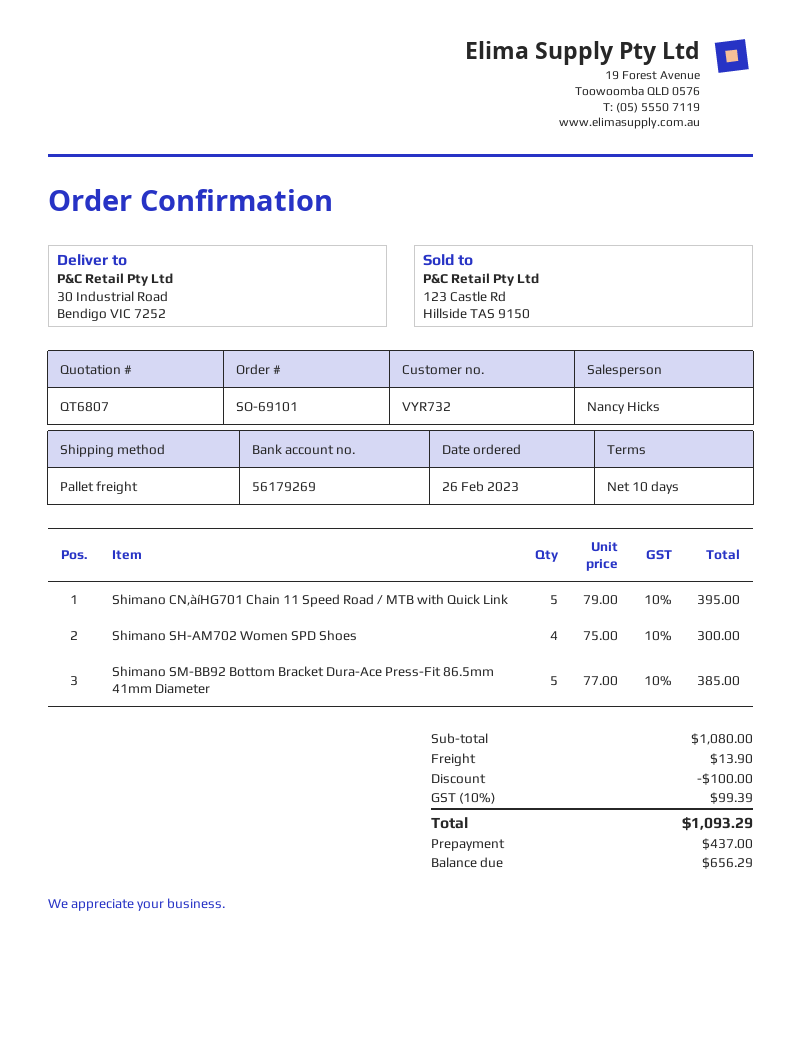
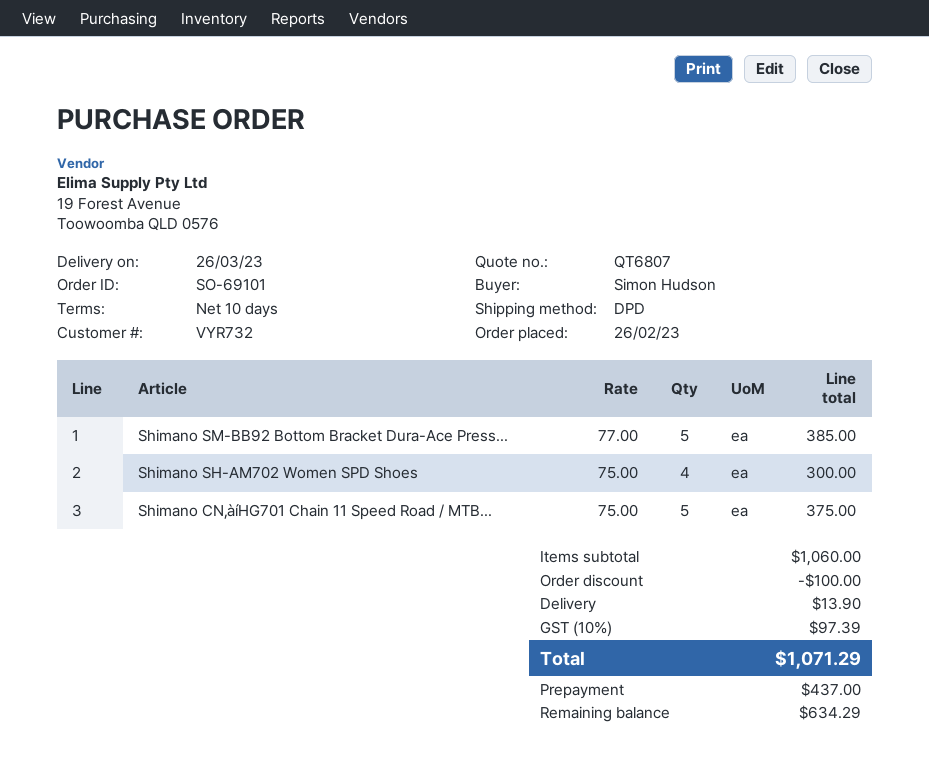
shipping method: pallet freight -> DPD
Shimano CN‚àíHG701 Chain 11 Speed Road / MTB with Quick Link: 5 x 79.00 = 395.00 -> 5 x 75.00 = 375.00
subtotal: 1080.00 -> 1060.00
tax: 10% = 99.39 -> 10% = 97.39
total: 1093.29 -> 1071.29
balance: 656.29 -> 634.29

